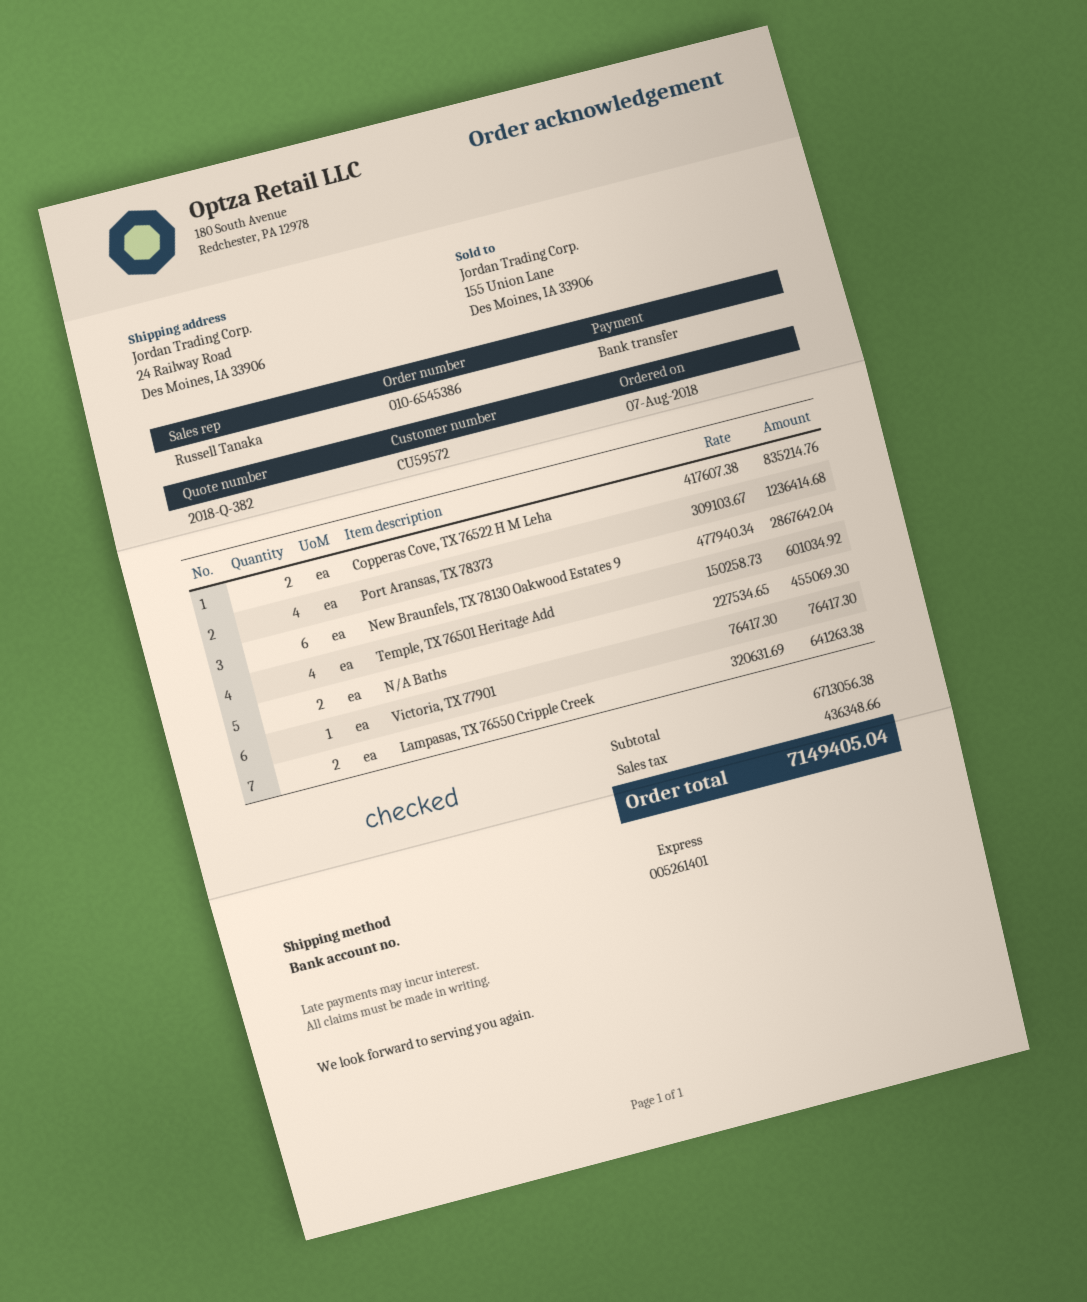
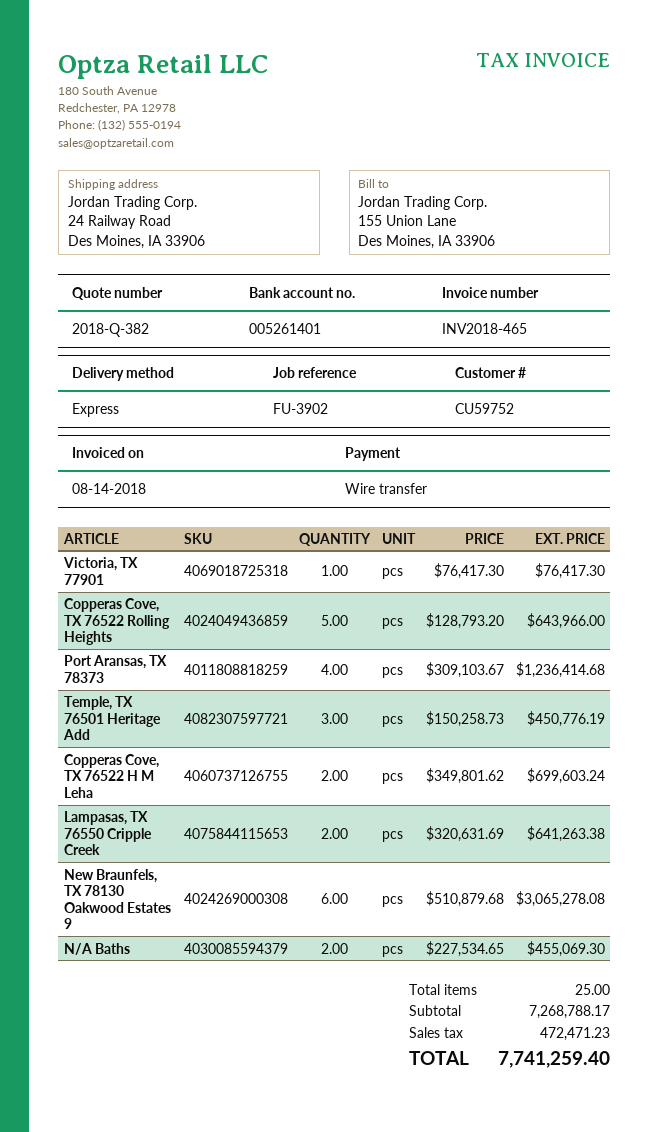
customer number: CU59572 -> CU59752
Copperas Cove, TX 76522 H M Leha: 2 x 417607.38 = 835214.76 -> 2 x 349801.62 = 699603.24
New Braunfels, TX 78130 Oakwood Estates 9: 6 x 477940.34 = 2867642.04 -> 6 x 510879.68 = 3065278.08
Temple, TX 76501 Heritage Add: 4 x 150258.73 = 601034.92 -> 3 x 150258.73 = 450776.19
Copperas Cove, TX 76522 Rolling Heights: none -> 5 x 128793.20 = 643966.00
subtotal: 6713056.38 -> 7268788.17
tax: 436348.66 -> 472471.23
total: 7149405.04 -> 7741259.40

